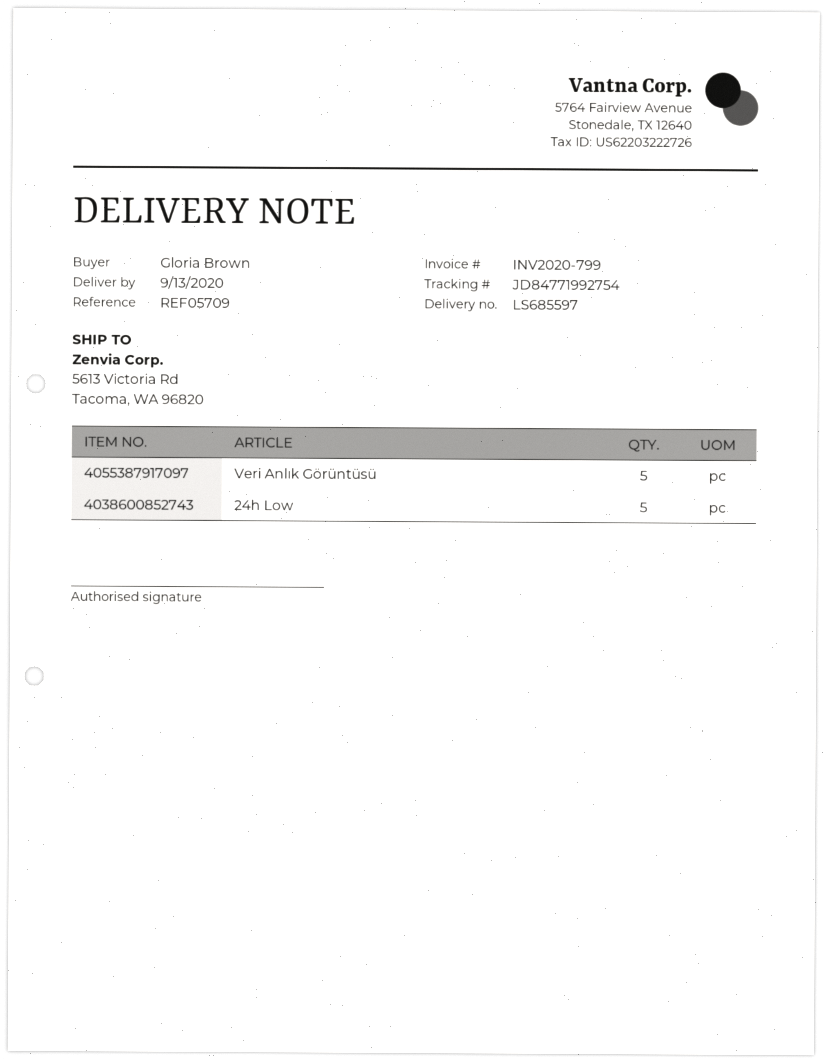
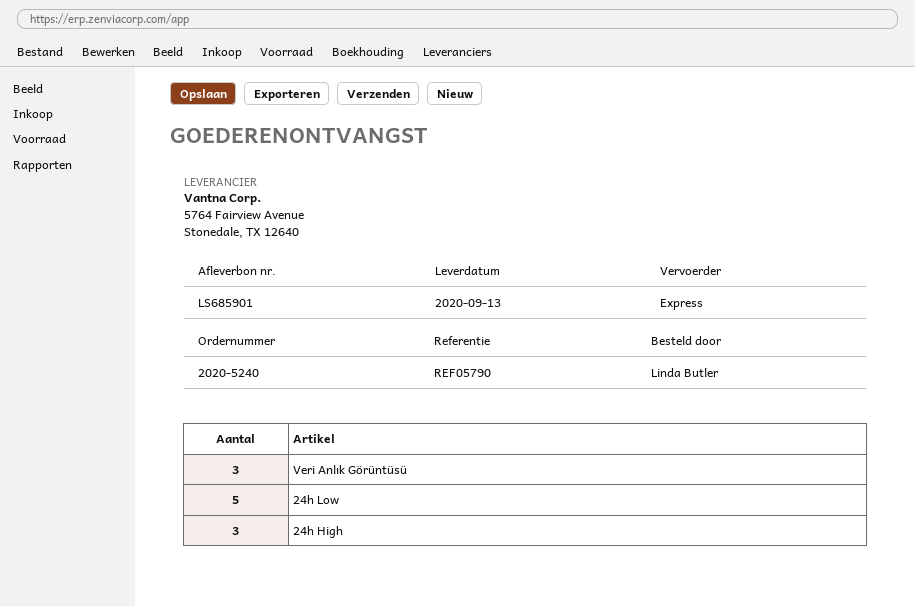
delivery note number: LS685597 -> LS685901
reference: REF05709 -> REF05790
ordered by: Gloria Brown -> Linda Butler
Veri Anlık Görüntüsü: 5 -> 3
24h High: none -> 3

